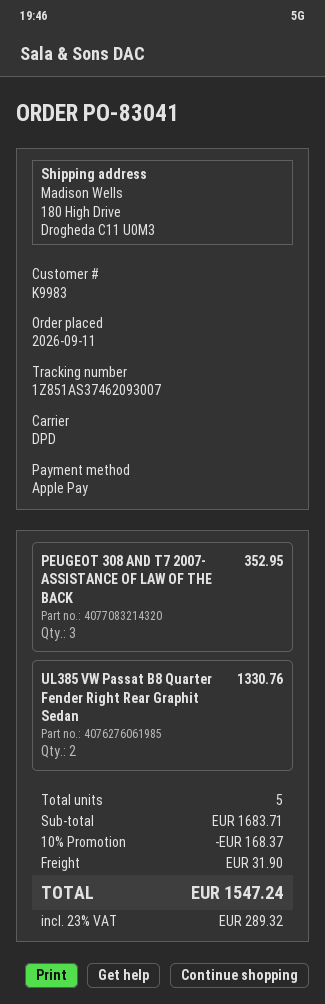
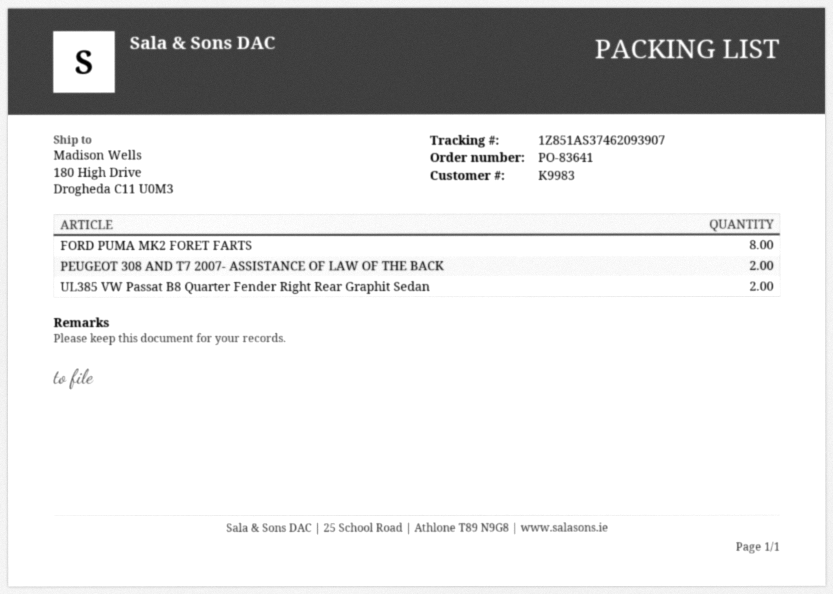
order number: PO-83041 -> PO-83641
tracking number: 1Z851AS37462093007 -> 1Z851AS37462093907
PEUGEOT 308 AND T7 2007- ASSISTANCE OF LAW OF THE BACK: 3 -> 2
FORD PUMA MK2 FORET FARTS: none -> 8

